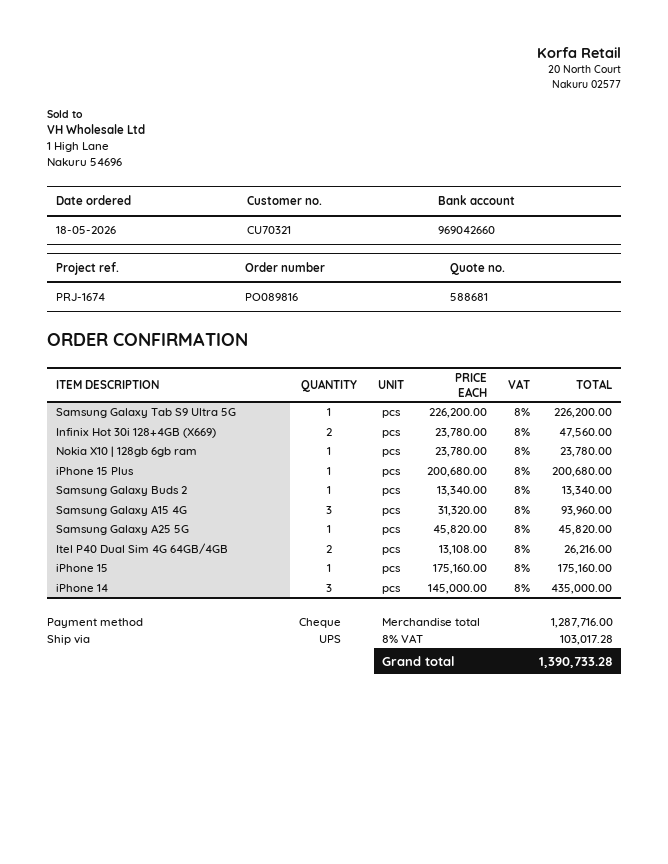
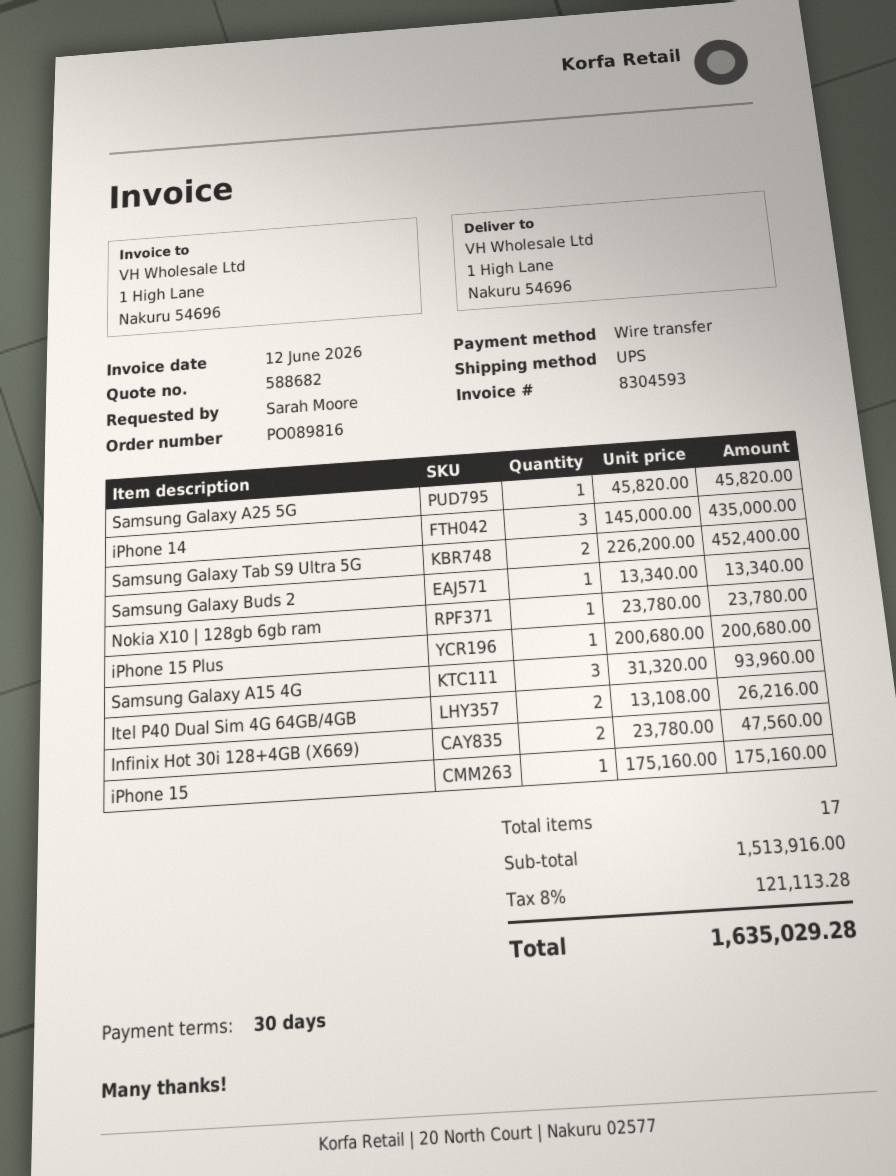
quote number: 588681 -> 588682
payment method: cheque -> bank transfer
Samsung Galaxy Tab S9 Ultra 5G: 1 x 226200.00 = 226200.00 -> 2 x 226200.00 = 452400.00
subtotal: 1287716.00 -> 1513916.00
tax: 8% = 103017.28 -> 8% = 121113.28
total: 1390733.28 -> 1635029.28

